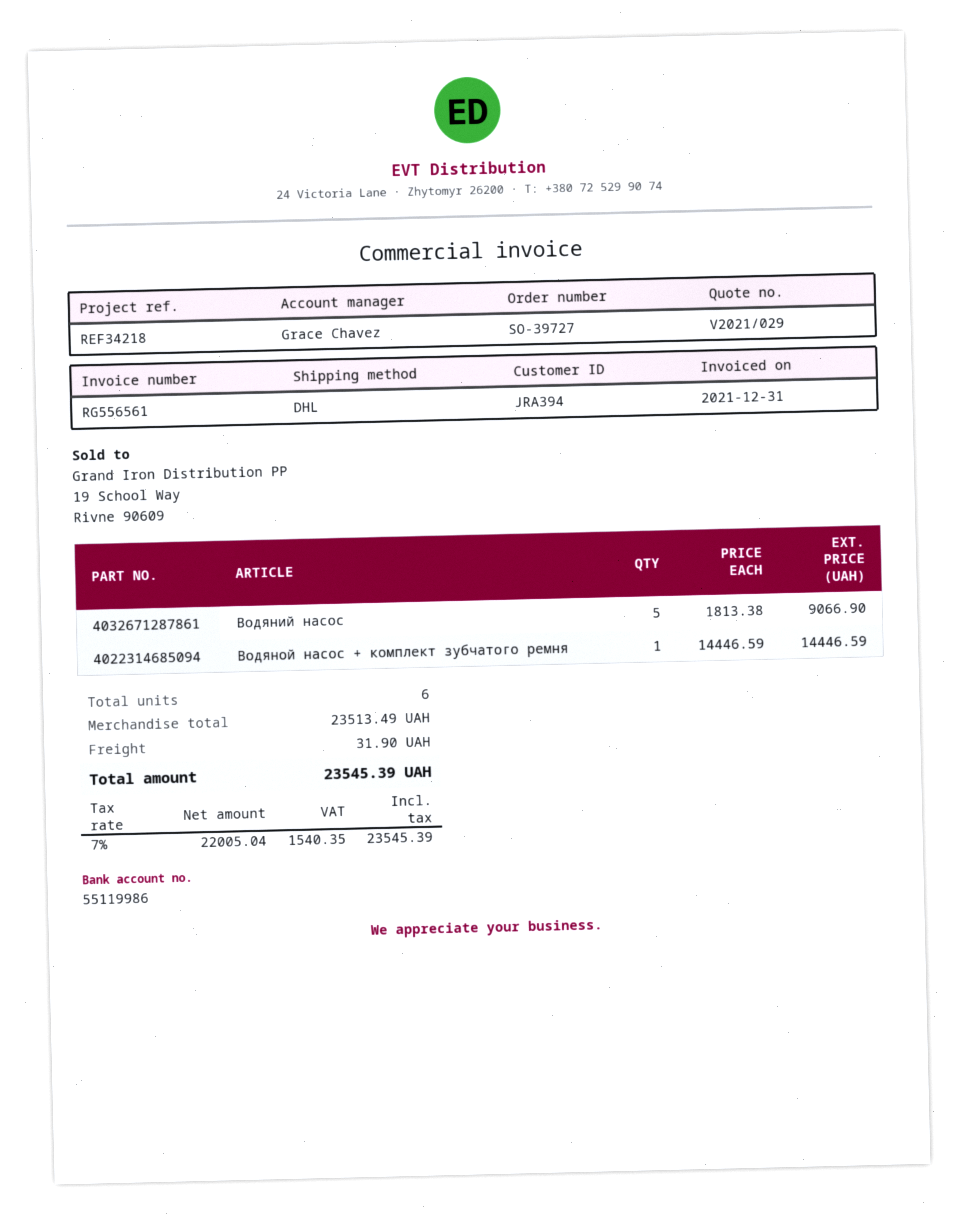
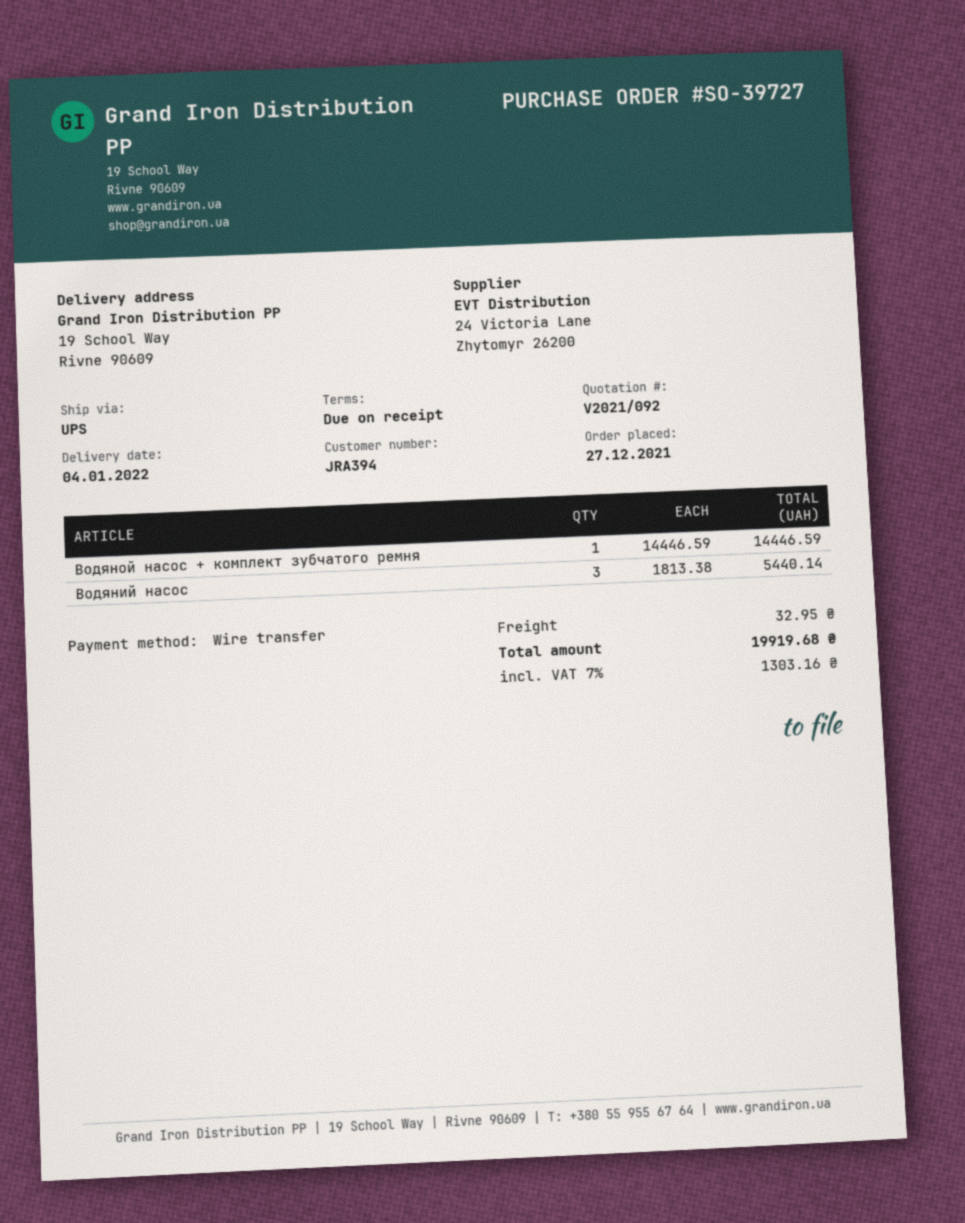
quote number: V2021/029 -> V2021/092
shipping method: DHL -> UPS
Водяний насос: 5 x 1813.38 = 9066.90 -> 3 x 1813.38 = 5440.14
shipping: 31.90 -> 32.95
tax: 7% = 1540.35 -> 7% = 1303.16
total: 23545.39 -> 19919.68

